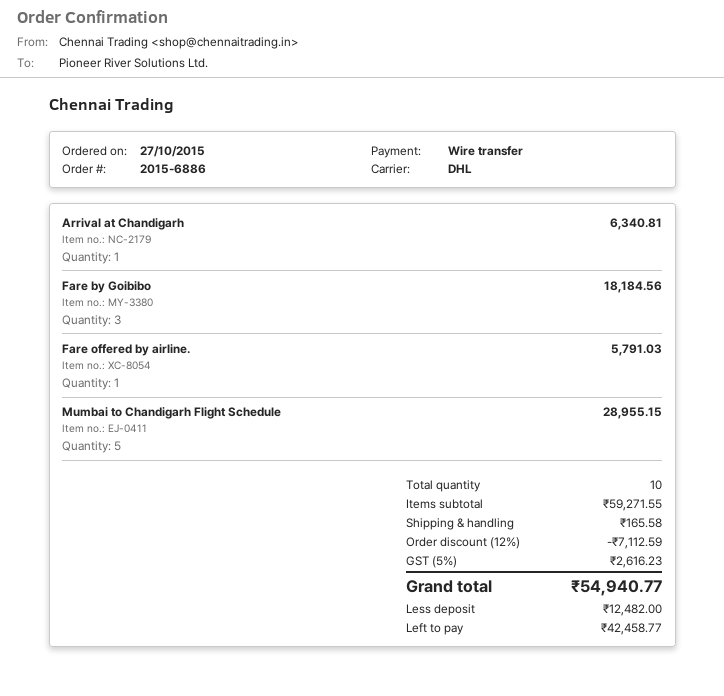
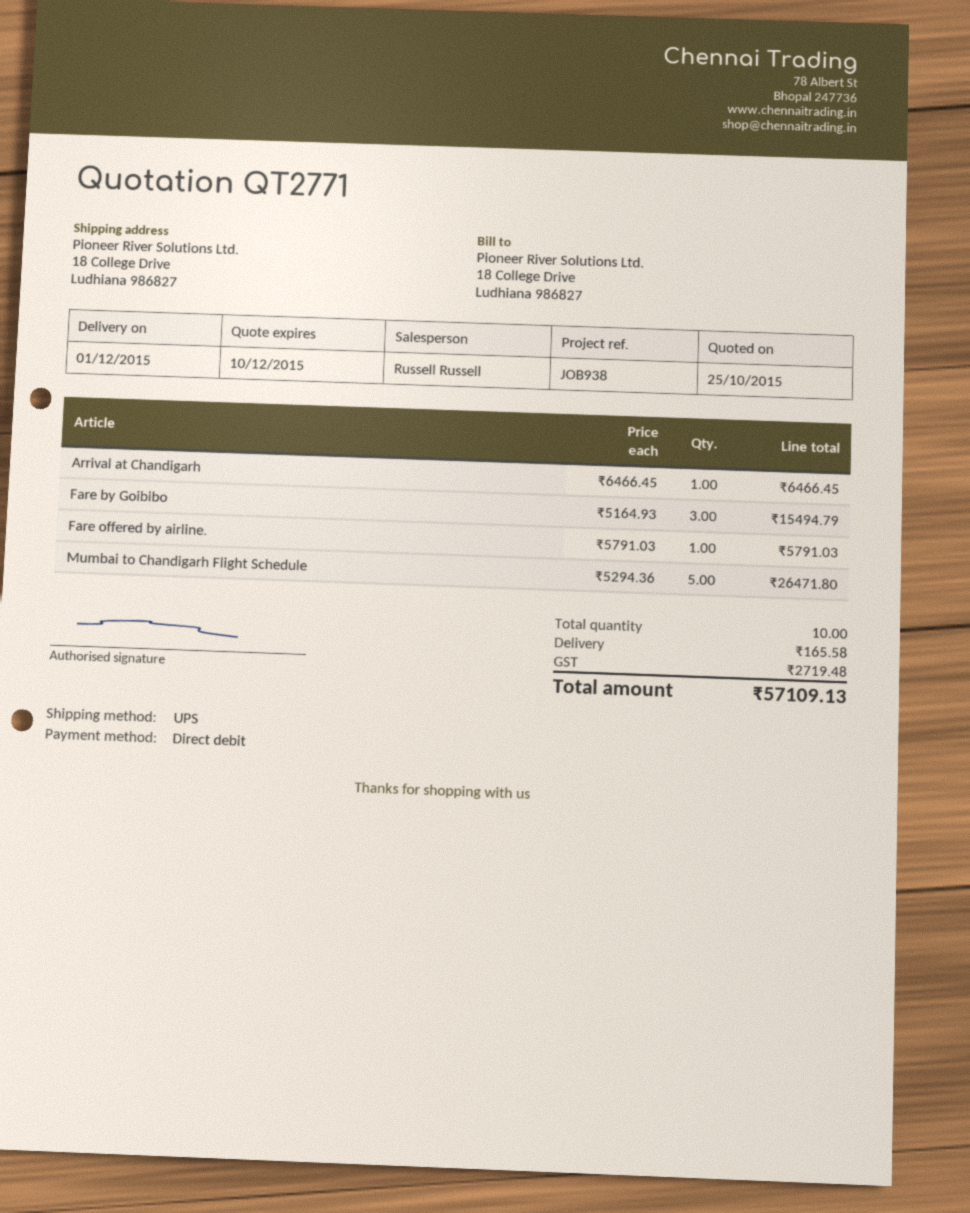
payment method: bank transfer -> direct debit
shipping method: DHL -> UPS
Arrival at Chandigarh: 1 for 6340.81 -> 1 for 6466.45
Fare by Goibibo: 3 for 18184.56 -> 3 for 15494.79
Mumbai to Chandigarh Flight Schedule: 5 for 28955.15 -> 5 for 26471.80
discount: 12% = 7112.59 -> none
tax: 2616.23 -> 2719.48
total: 54940.77 -> 57109.13

